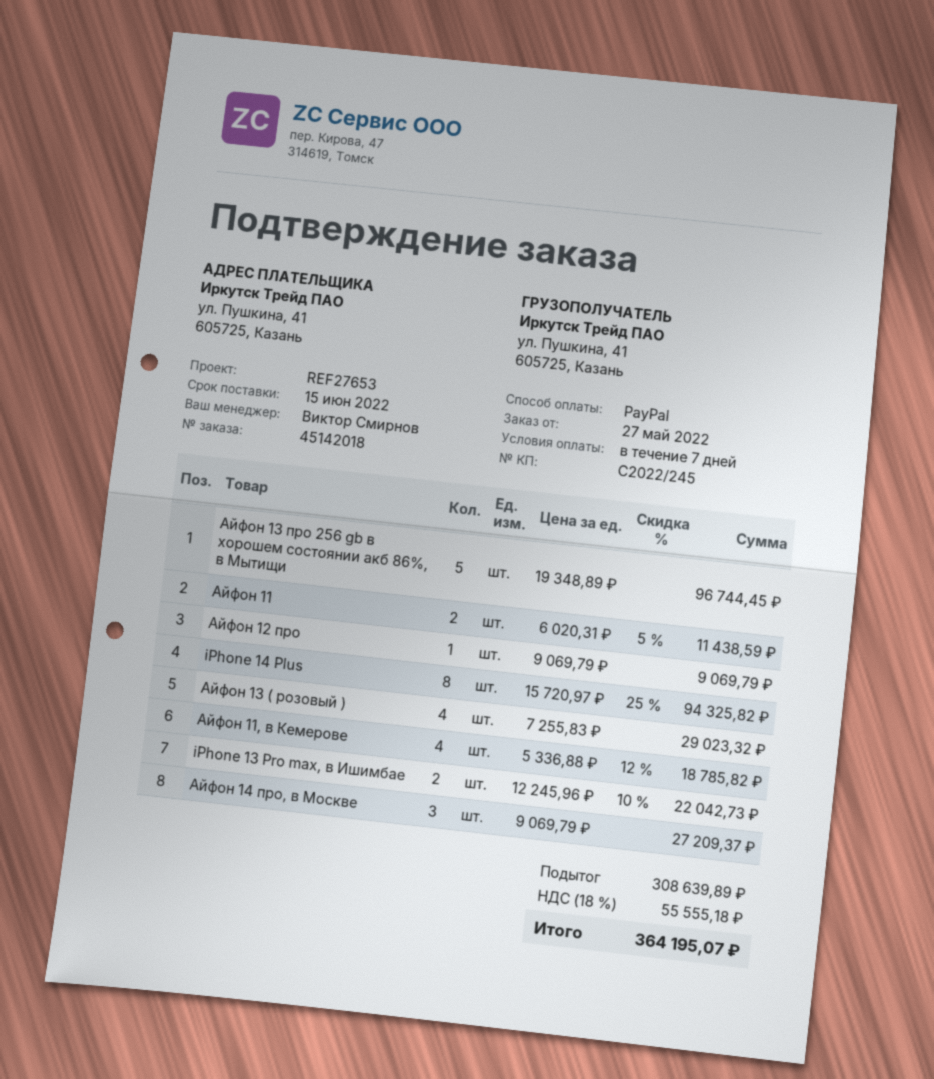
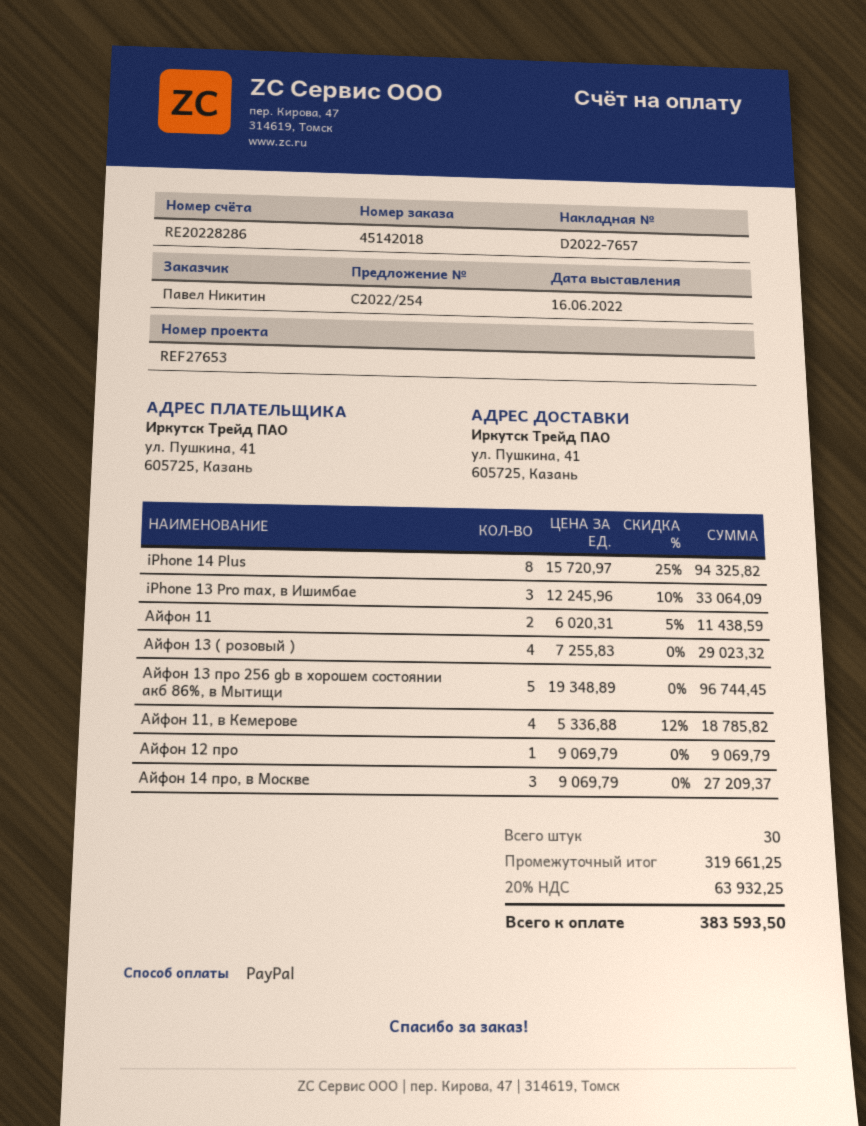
quote number: C2022/245 -> C2022/254
iPhone 13 Pro max, в Ишимбае: 2 x 12245.96 - 10% = 22042.73 -> 3 x 12245.96 - 10% = 33064.09
subtotal: 308639.89 -> 319661.25
tax: 18% = 55555.18 -> 20% = 63932.25
total: 364195.07 -> 383593.50

